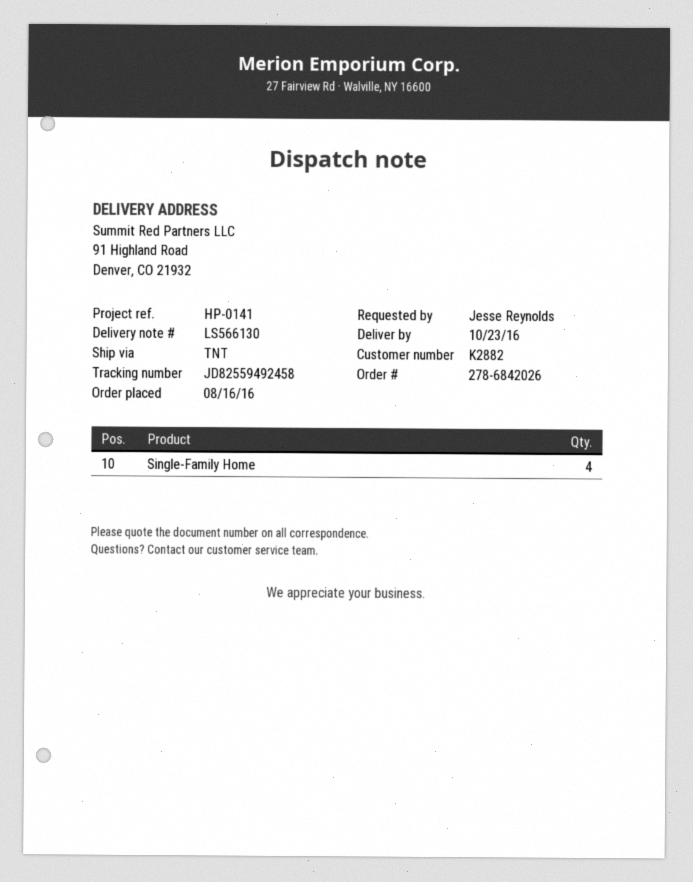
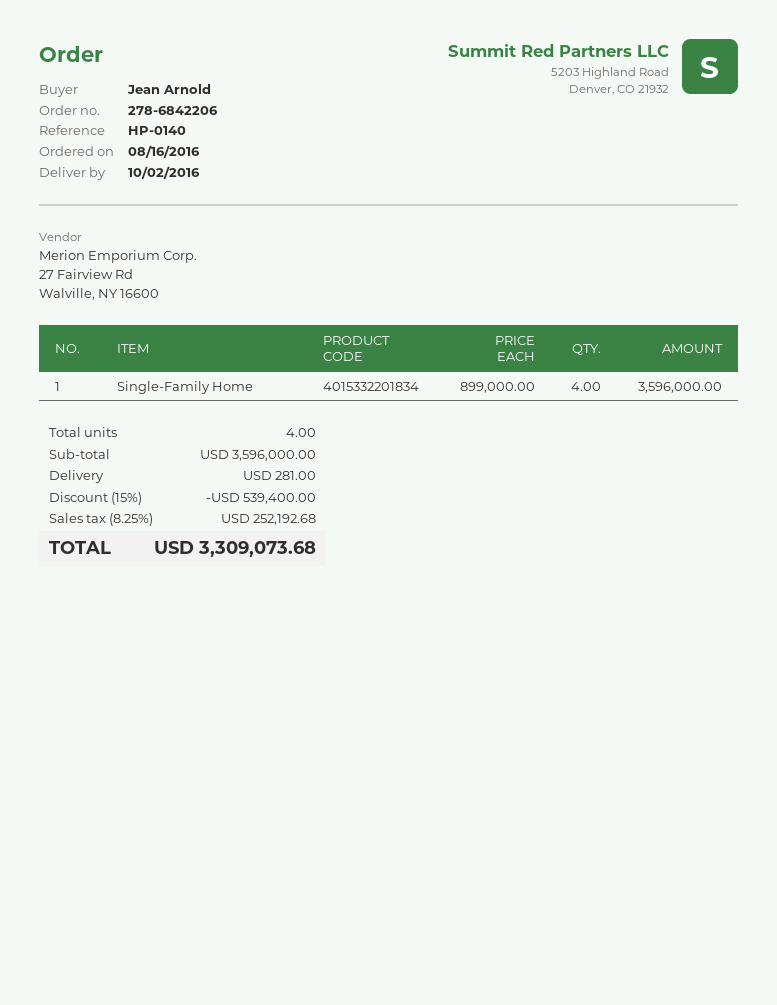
order number: 278-6842026 -> 278-6842206
delivery date: 2016-10-23 -> 2016-10-02
reference: HP-0141 -> HP-0140
ordered by: Jesse Reynolds -> Jean Arnold

